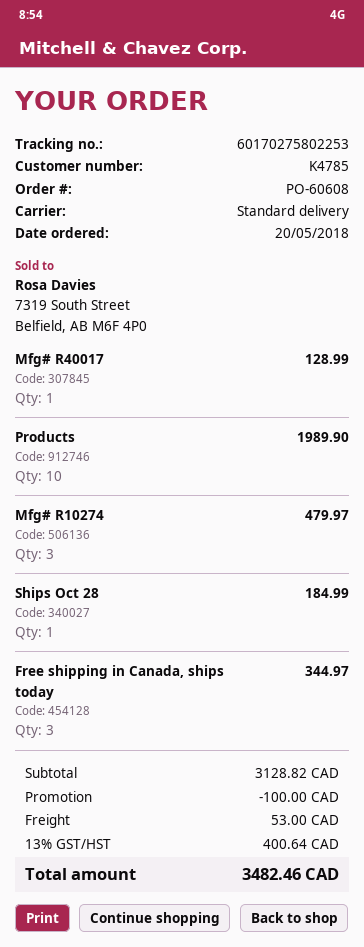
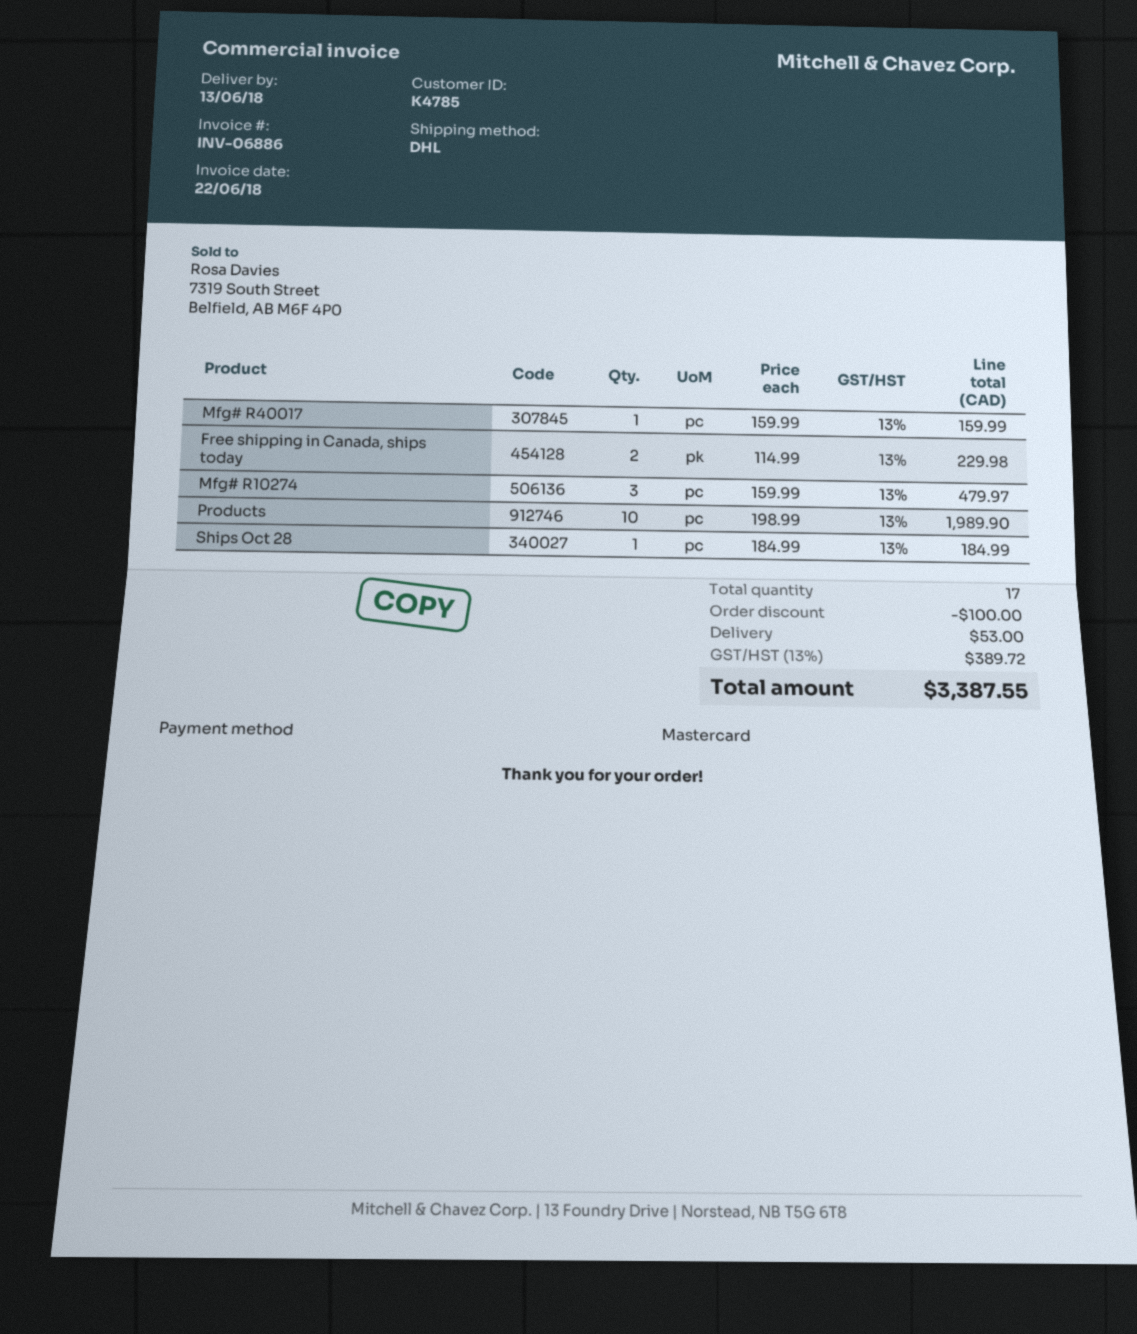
shipping method: standard -> DHL
Mfg# R40017: 1 for 128.99 -> 1 for 159.99
Free shipping in Canada, ships today: 3 for 344.97 -> 2 for 229.98
tax: 13% = 400.64 -> 13% = 389.72
total: 3482.46 -> 3387.55

